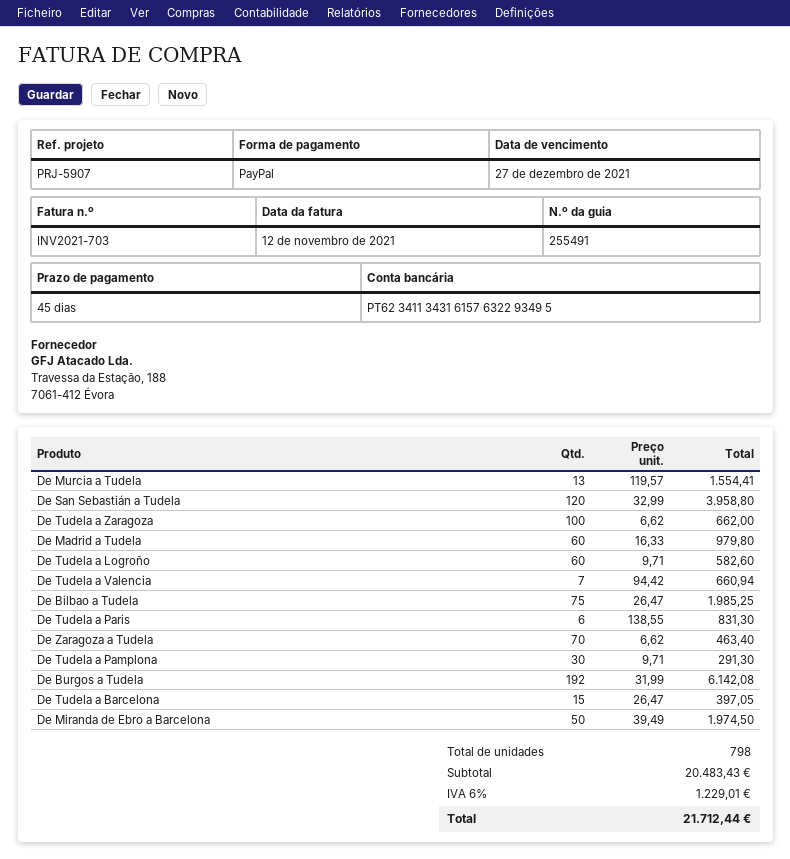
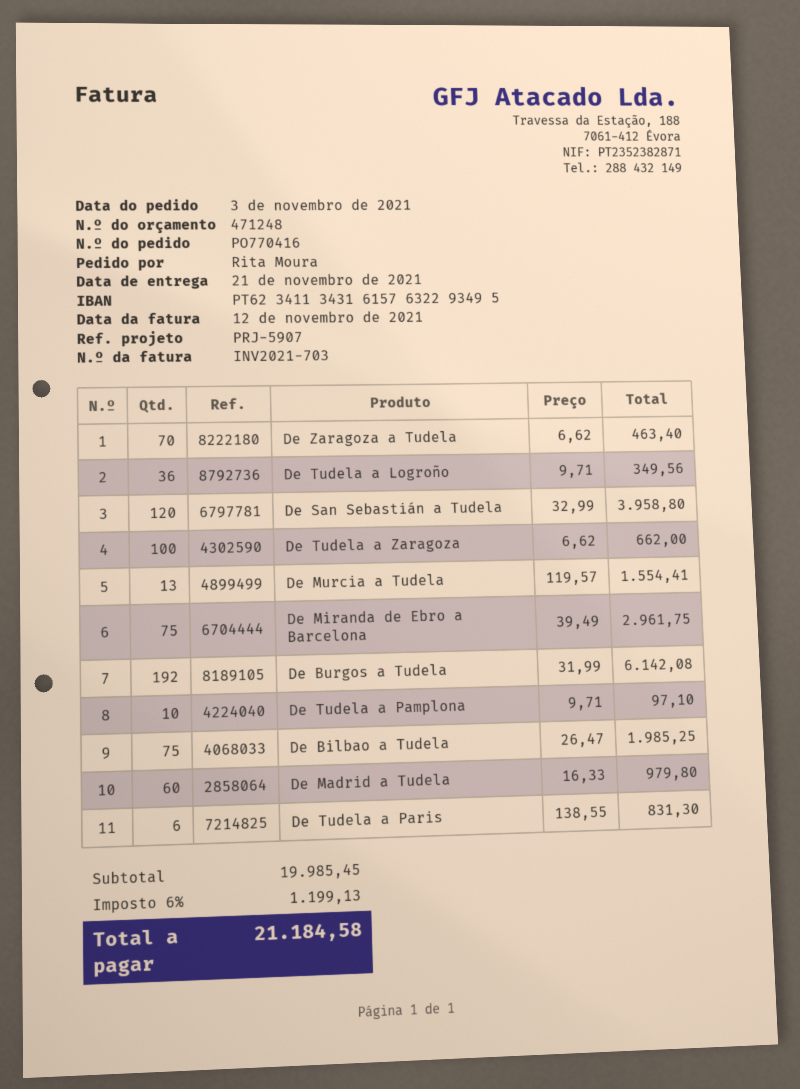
De Tudela a Logroño: 60 x 9.71 = 582.60 -> 36 x 9.71 = 349.56
De Tudela a Valencia: 7 x 94.42 = 660.94 -> none
De Tudela a Pamplona: 30 x 9.71 = 291.30 -> 10 x 9.71 = 97.10
De Tudela a Barcelona: 15 x 26.47 = 397.05 -> none
De Miranda de Ebro a Barcelona: 50 x 39.49 = 1974.50 -> 75 x 39.49 = 2961.75
subtotal: 20483.43 -> 19985.45
tax: 6% = 1229.01 -> 6% = 1199.13
total: 21712.44 -> 21184.58

